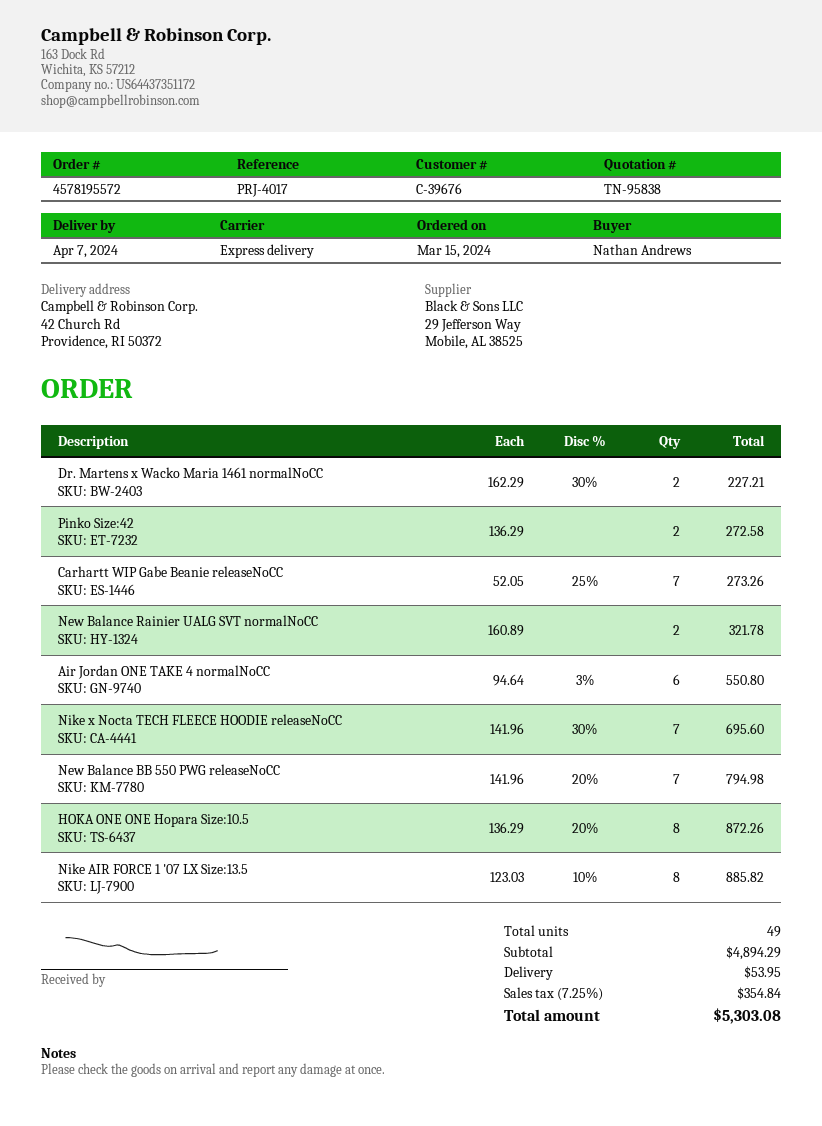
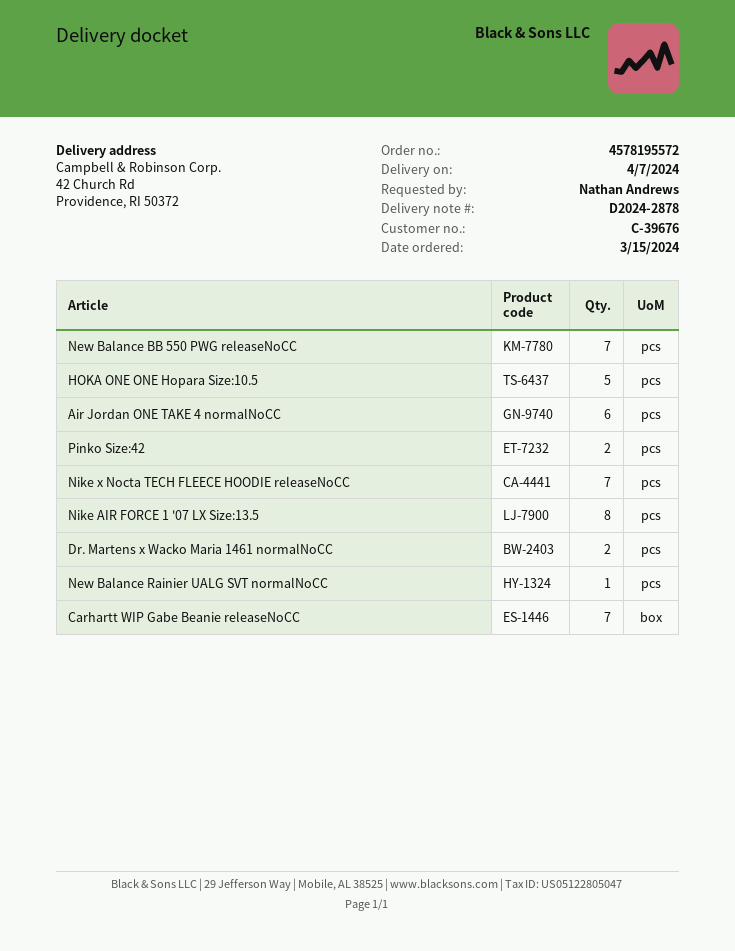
New Balance Rainier UALG SVT normalNoCC: 2 -> 1
HOKA ONE ONE Hopara Size:10.5: 8 -> 5

